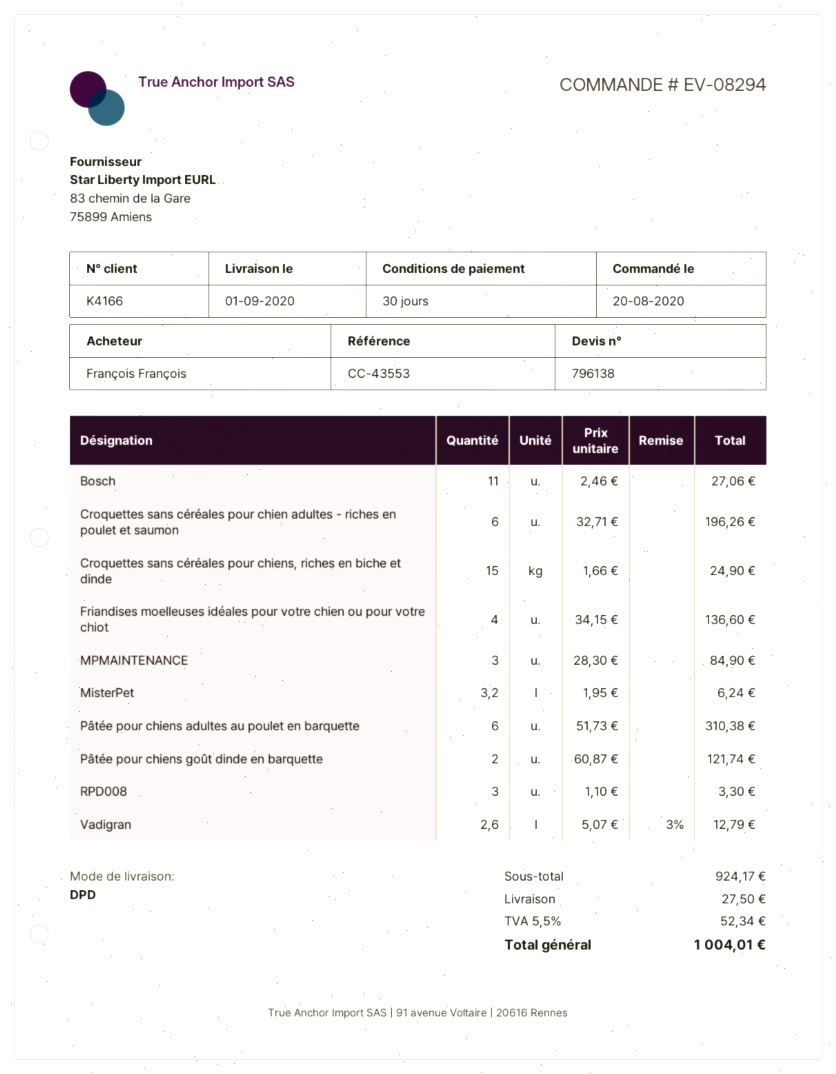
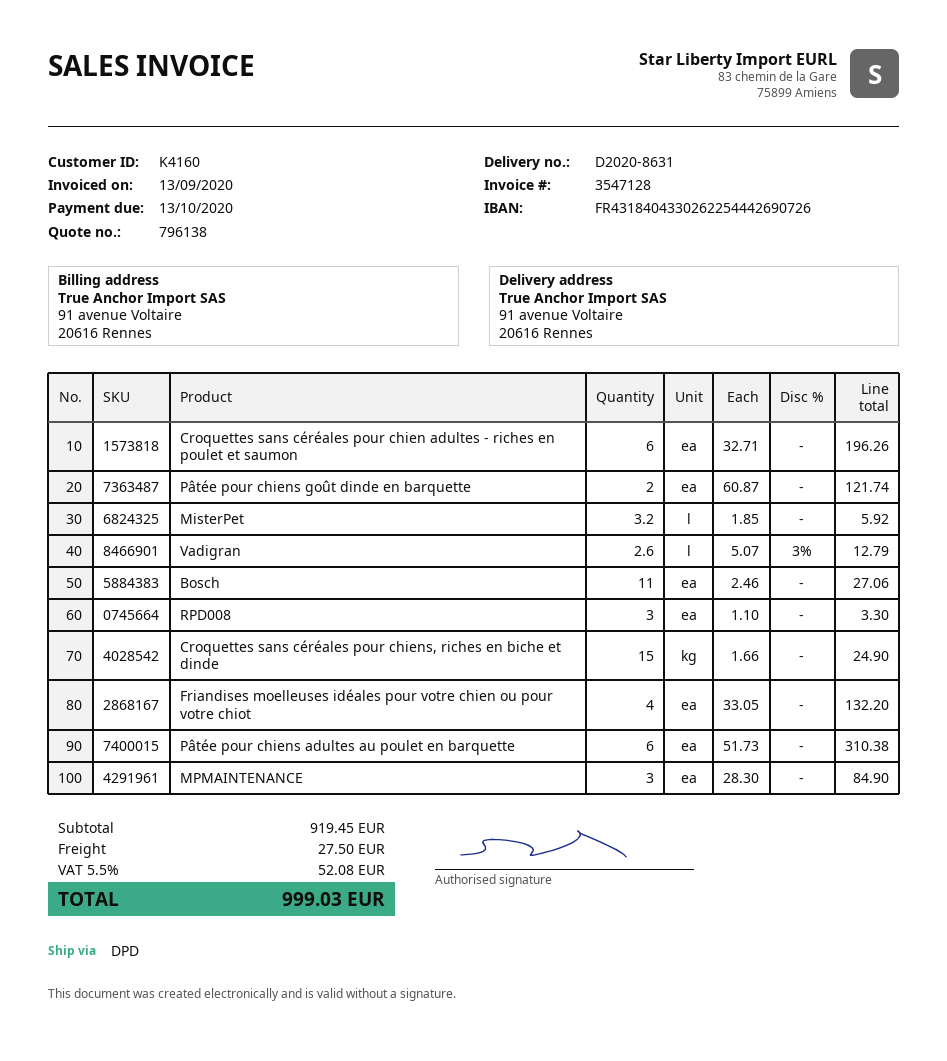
customer number: K4166 -> K4160
Friandises moelleuses idéales pour votre chien ou pour votre chiot: 4 x 34.15 = 136.60 -> 4 x 33.05 = 132.20
MisterPet: 3.2 x 1.95 = 6.24 -> 3.2 x 1.85 = 5.92
subtotal: 924.17 -> 919.45
tax: 5.5% = 52.34 -> 5.5% = 52.08
total: 1004.01 -> 999.03

